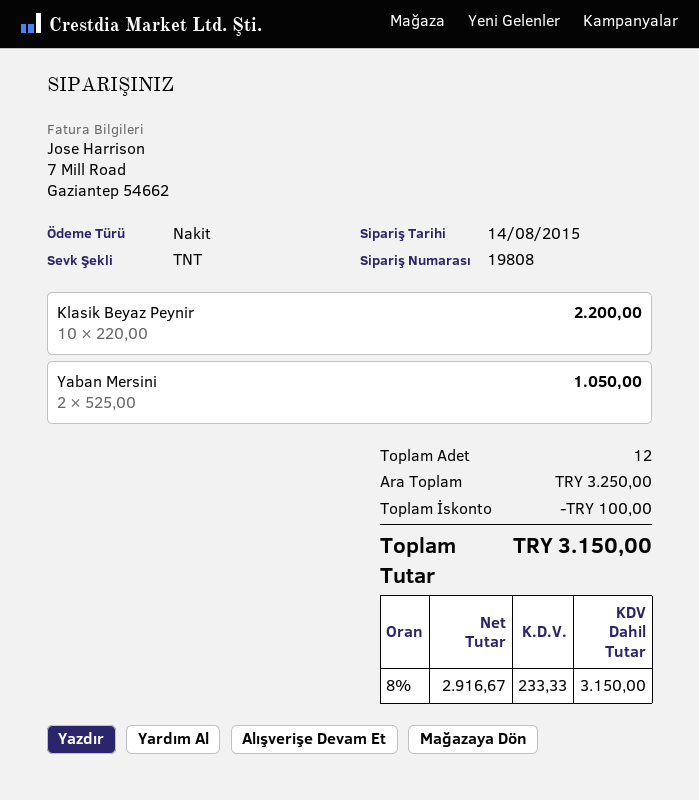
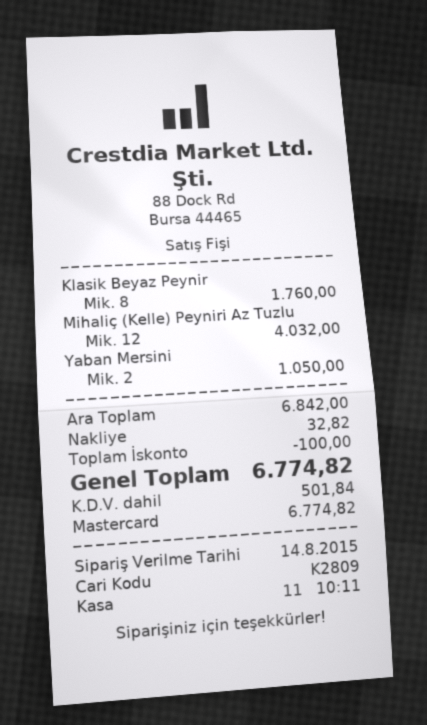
payment method: cash -> Mastercard
Klasik Beyaz Peynir: 10 for 2200.00 -> 8 for 1760.00
Mihaliç (Kelle) Peyniri Az Tuzlu: none -> 12 for 4032.00
subtotal: 3250.00 -> 6842.00
shipping: none -> 32.82
tax: 233.33 -> 501.84
total: 3150.00 -> 6774.82

